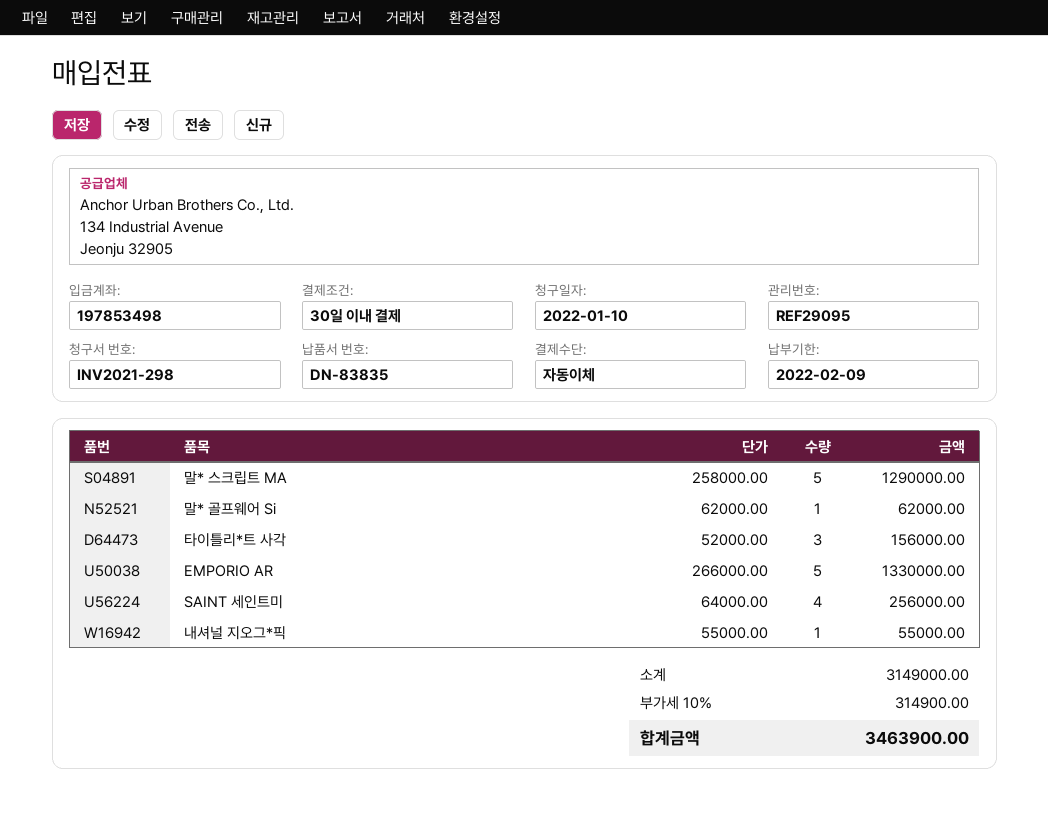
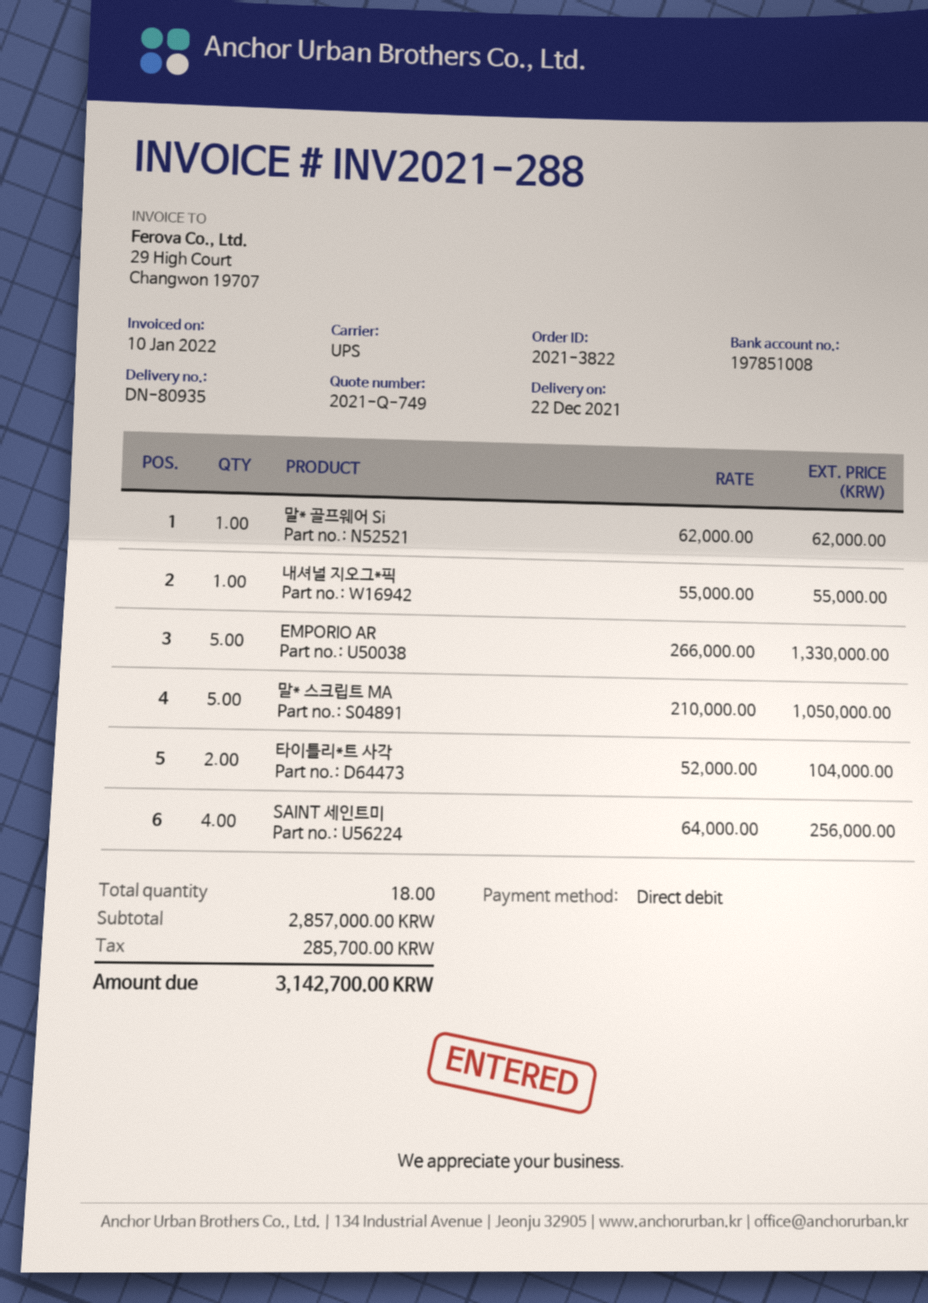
delivery note number: DN-83835 -> DN-80935
invoice number: INV2021-298 -> INV2021-288
bank account: 197853498 -> 197851008
말* 스크립트 MA: 5 x 258000.00 = 1290000.00 -> 5 x 210000.00 = 1050000.00
타이틀리*트 사각: 3 x 52000.00 = 156000.00 -> 2 x 52000.00 = 104000.00
subtotal: 3149000.00 -> 2857000.00
tax: 314900.00 -> 285700.00
total: 3463900.00 -> 3142700.00

